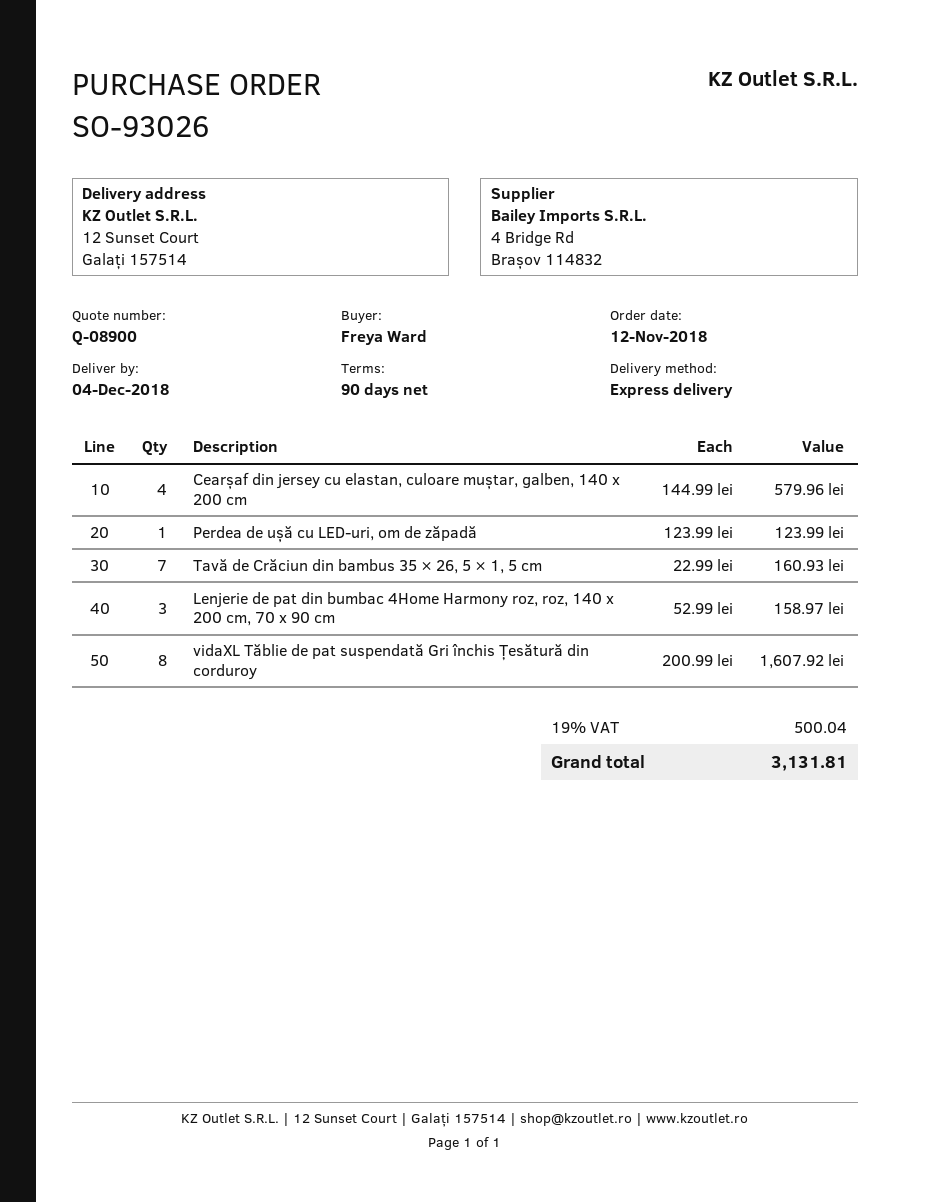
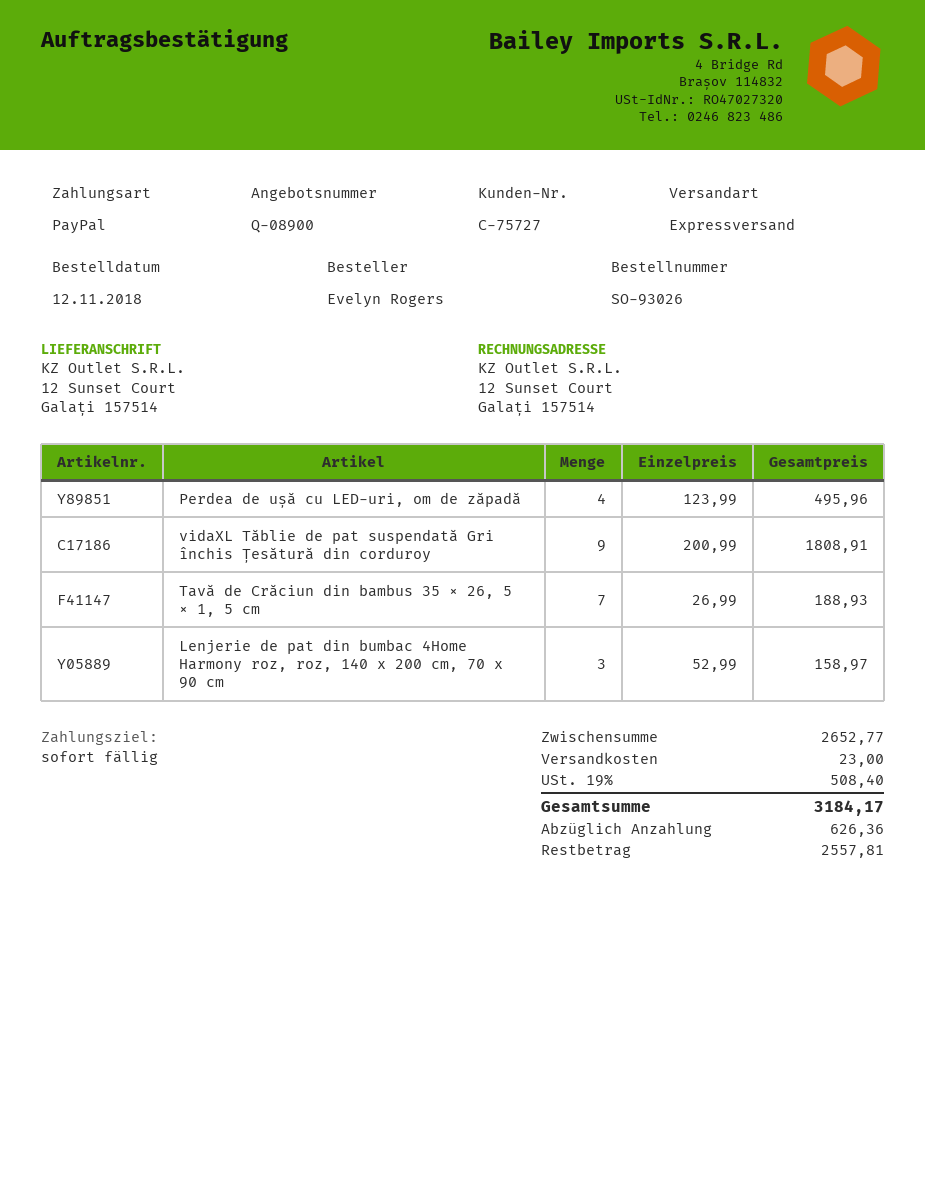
payment terms: 90 days -> on receipt
ordered by: Freya Ward -> Evelyn Rogers
Cearșaf din jersey cu elastan, culoare muștar, galben, 140 x 200 cm: 4 x 144.99 = 579.96 -> none
Perdea de ușă cu LED-uri, om de zăpadă: 1 x 123.99 = 123.99 -> 4 x 123.99 = 495.96
Tavă de Crăciun din bambus 35 × 26, 5 × 1, 5 cm: 7 x 22.99 = 160.93 -> 7 x 26.99 = 188.93
vidaXL Tăblie de pat suspendată Gri închis Țesătură din corduroy: 8 x 200.99 = 1607.92 -> 9 x 200.99 = 1808.91
shipping: none -> 23.00
tax: 19% = 500.04 -> 19% = 508.40
total: 3131.81 -> 3184.17

